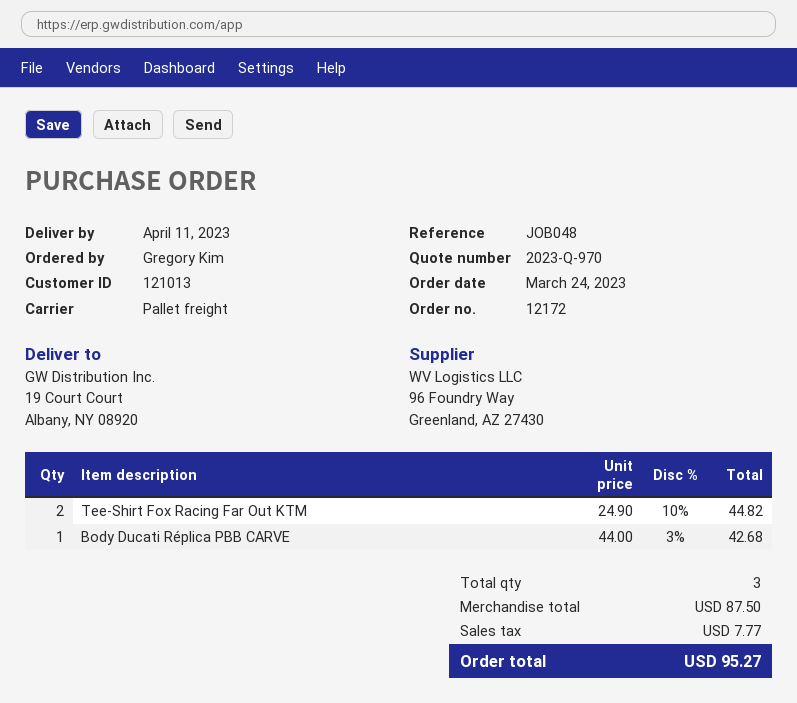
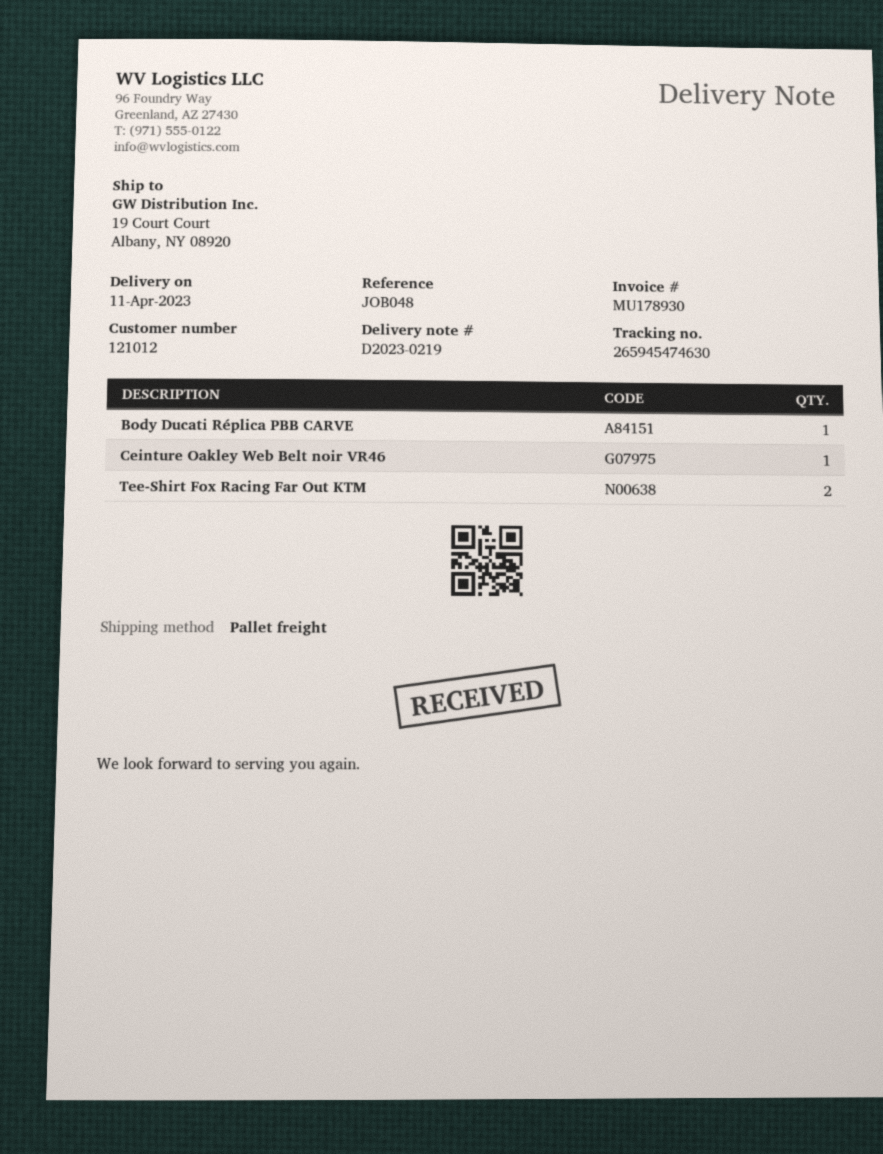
customer number: 121013 -> 121012
Ceinture Oakley Web Belt noir VR46: none -> 1

